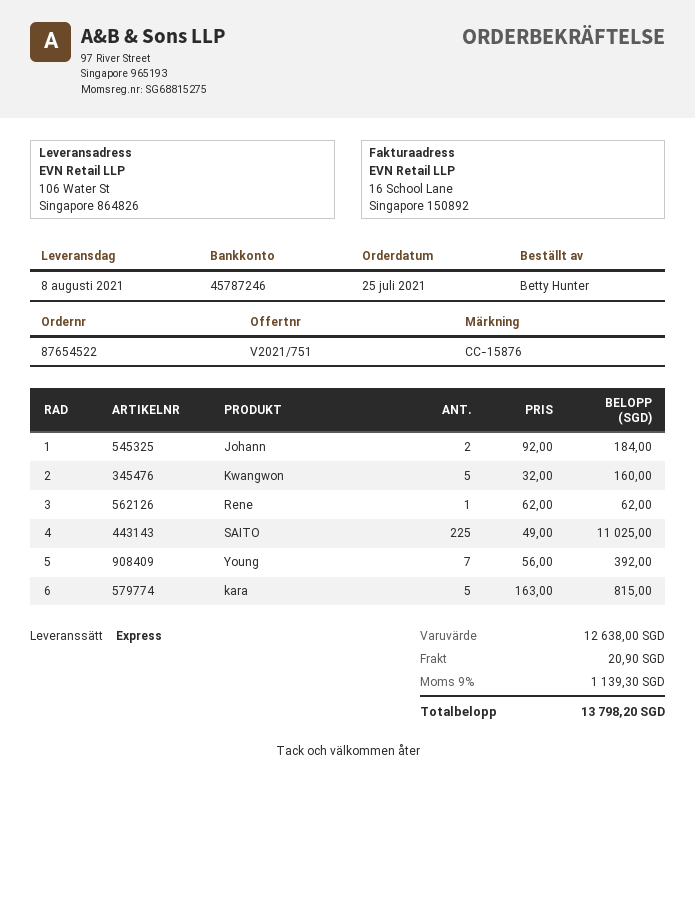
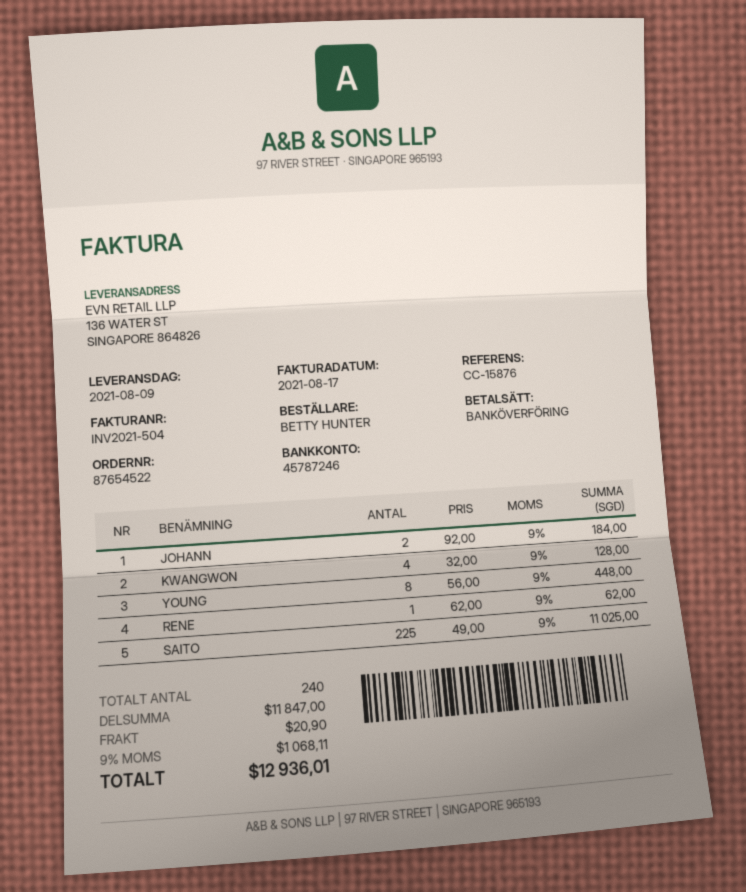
delivery date: 2021-08-08 -> 2021-08-09
ship to: 106 Water St, Singapore 864826 -> 136 WATER ST, SINGAPORE 864826
Kwangwon: 5 x 32.00 = 160.00 -> 4 x 32.00 = 128.00
Young: 7 x 56.00 = 392.00 -> 8 x 56.00 = 448.00
kara: 5 x 163.00 = 815.00 -> none
subtotal: 12638.00 -> 11847.00
tax: 9% = 1139.30 -> 9% = 1068.11
total: 13798.20 -> 12936.01

